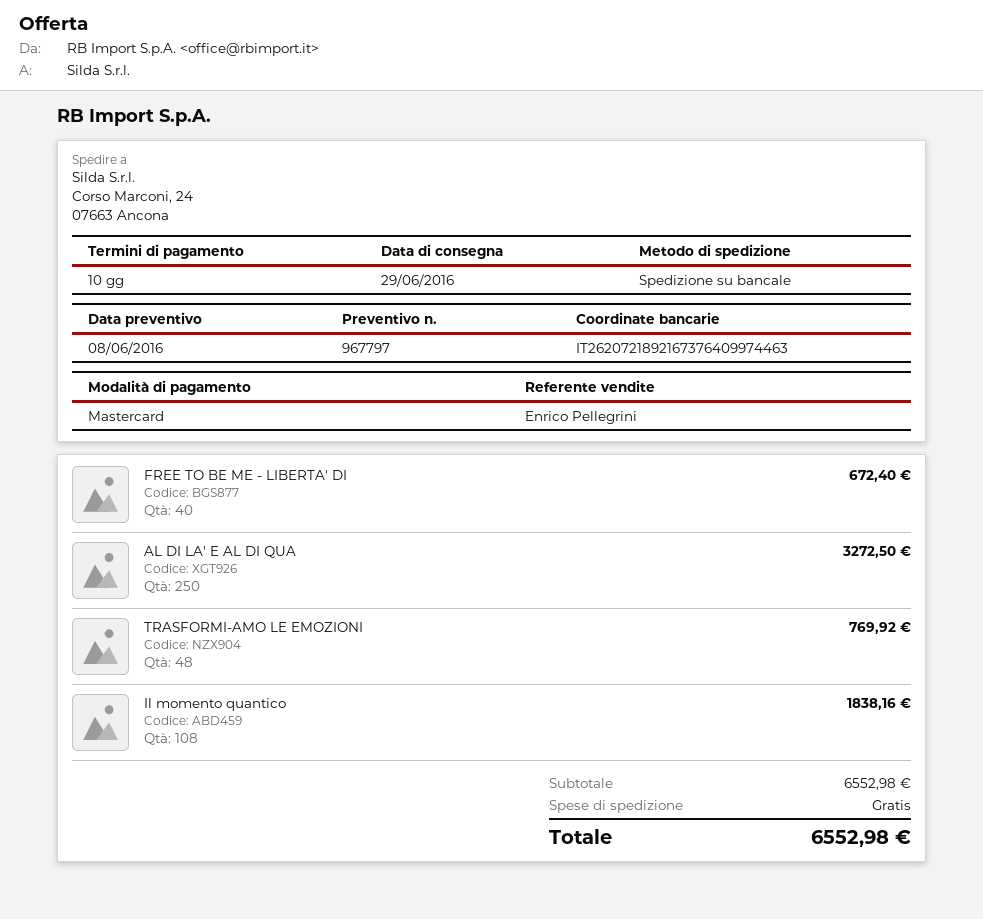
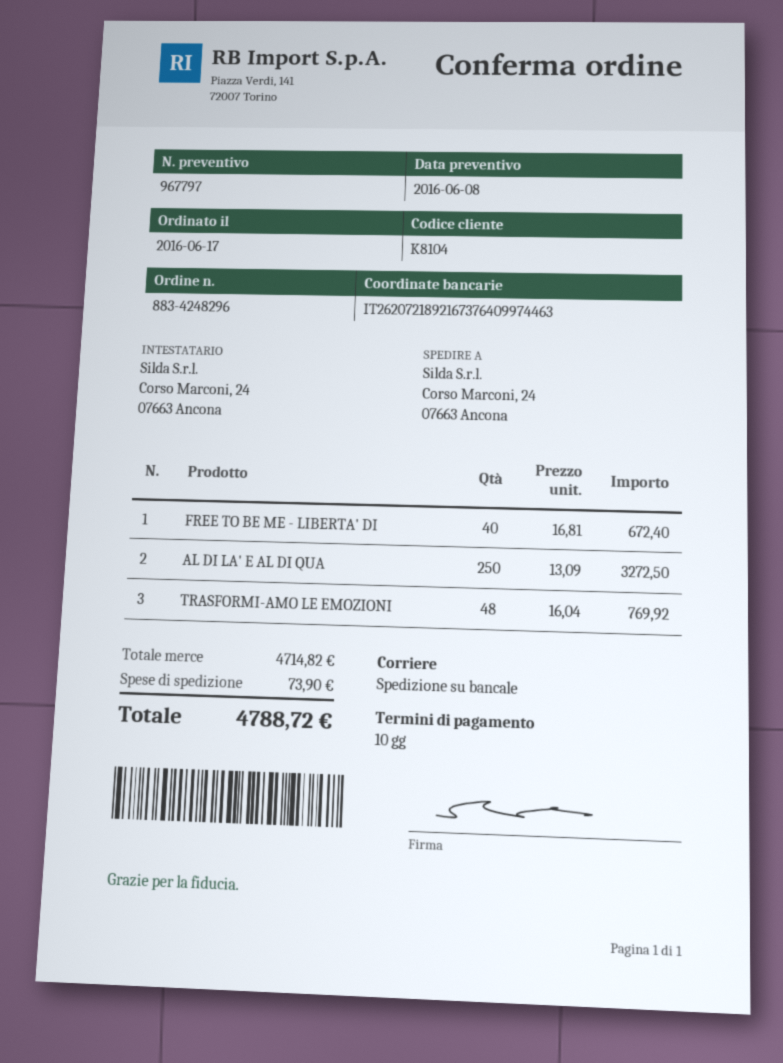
Il momento quantico: 108 for 1838.16 -> none
subtotal: 6552.98 -> 4714.82
shipping: 0.00 -> 73.90
total: 6552.98 -> 4788.72

